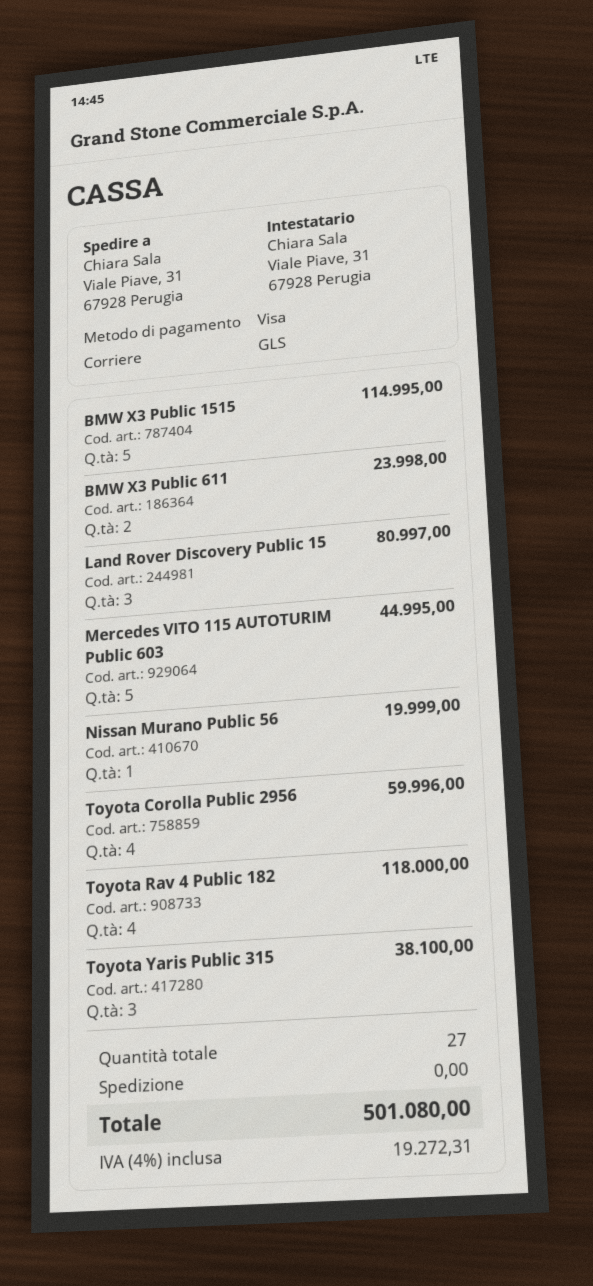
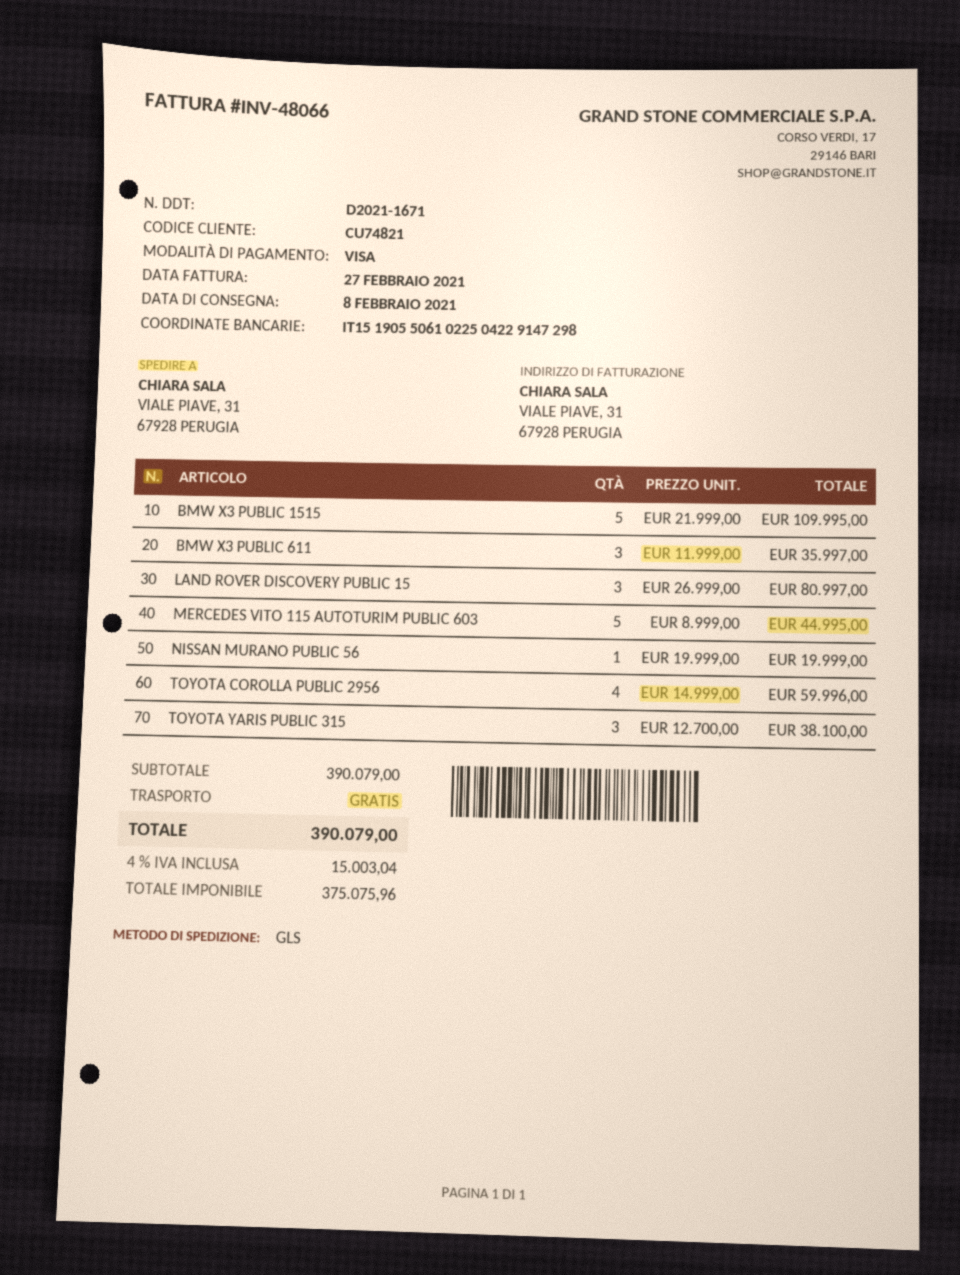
BMW X3 Public 1515: 5 for 114995.00 -> 5 for 109995.00
BMW X3 Public 611: 2 for 23998.00 -> 3 for 35997.00
Toyota Rav 4 Public 182: 4 for 118000.00 -> none
tax: 4% = 19272.31 -> 4% = 15003.04
total: 501080.00 -> 390079.00

